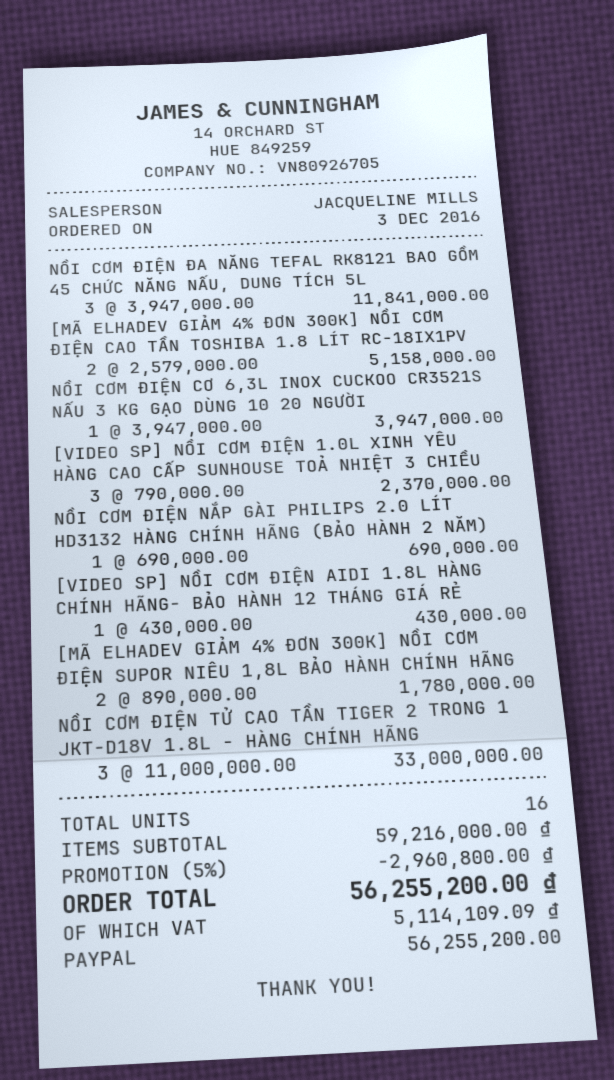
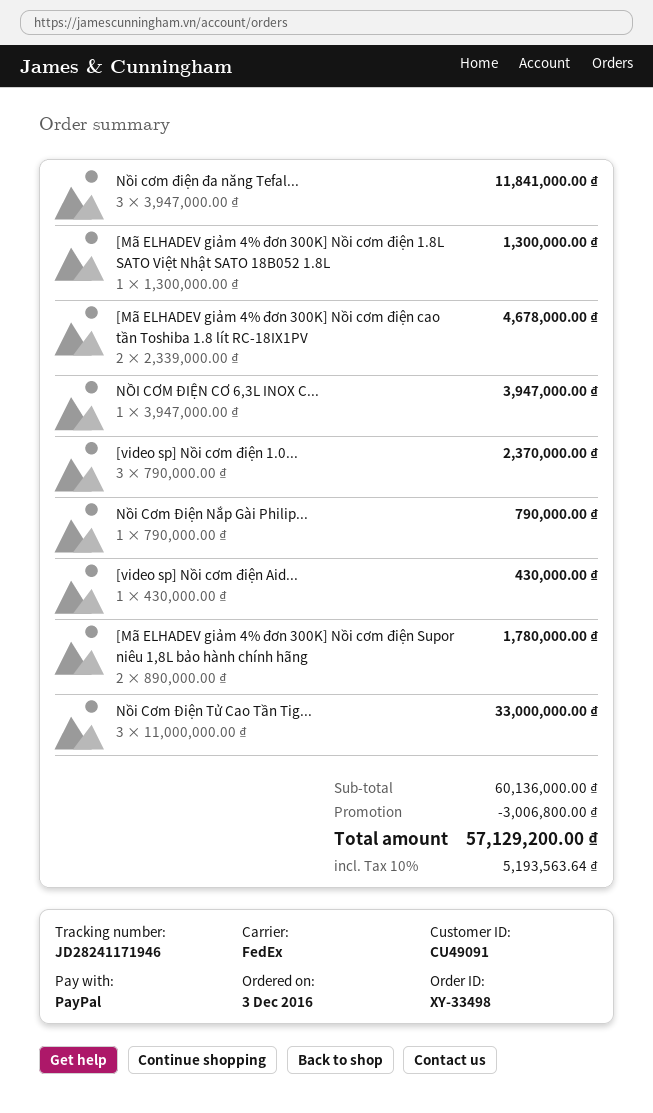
[MÃ ELHADEV GIẢM 4% ĐƠN 300K] NỒI CƠM ĐIỆN CAO TẦN TOSHIBA 1.8 LÍT RC-18IX1PV: 2 x 2579000.00 = 5158000.00 -> 2 x 2339000.00 = 4678000.00
NỒI CƠM ĐIỆN NẮP GÀI PHILIPS 2.0 LÍT HD3132 HÀNG CHÍNH HÃNG (BẢO HÀNH 2 NĂM): 1 x 690000.00 = 690000.00 -> 1 x 790000.00 = 790000.00
[Mã ELHADEV giảm 4% đơn 300K] Nồi cơm điện 1.8L SATO Việt Nhật SATO 18B052 1.8L: none -> 1 x 1300000.00 = 1300000.00
subtotal: 59216000.00 -> 60136000.00
discount: 2960800.00 -> 3006800.00
tax: 5114109.09 -> 5193563.64
total: 56255200.00 -> 57129200.00

